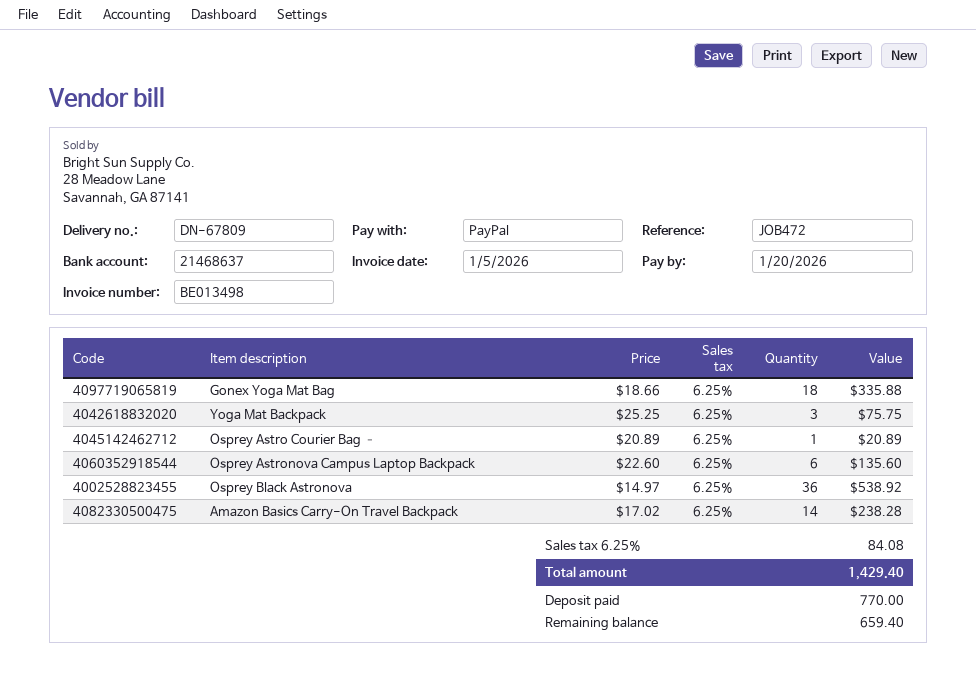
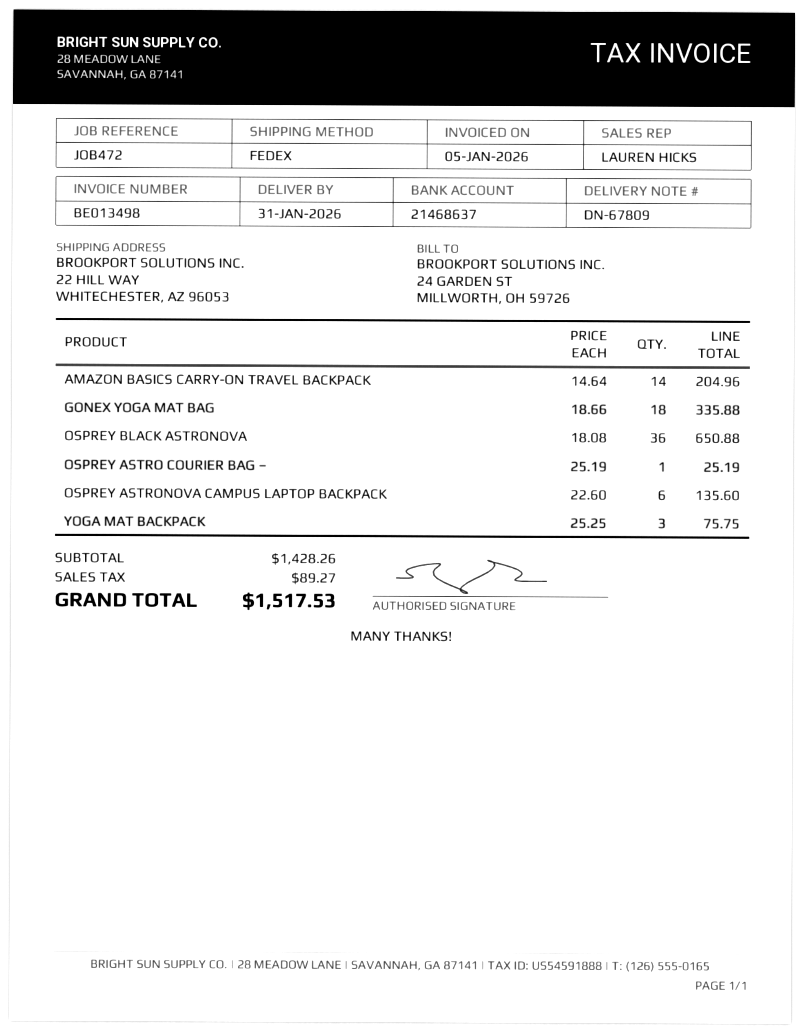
Osprey Astro Courier Bag –: 1 x 20.89 = 20.89 -> 1 x 25.19 = 25.19
Osprey Black Astronova: 36 x 14.97 = 538.92 -> 36 x 18.08 = 650.88
Amazon Basics Carry-On Travel Backpack: 14 x 17.02 = 238.28 -> 14 x 14.64 = 204.96
tax: 84.08 -> 89.27
total: 1429.40 -> 1517.53

